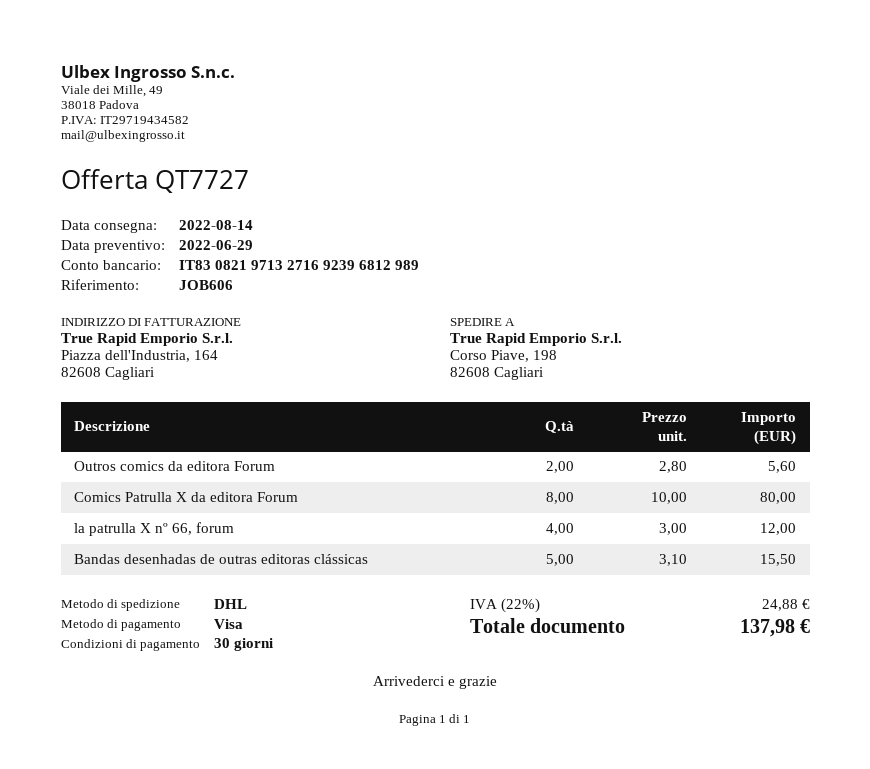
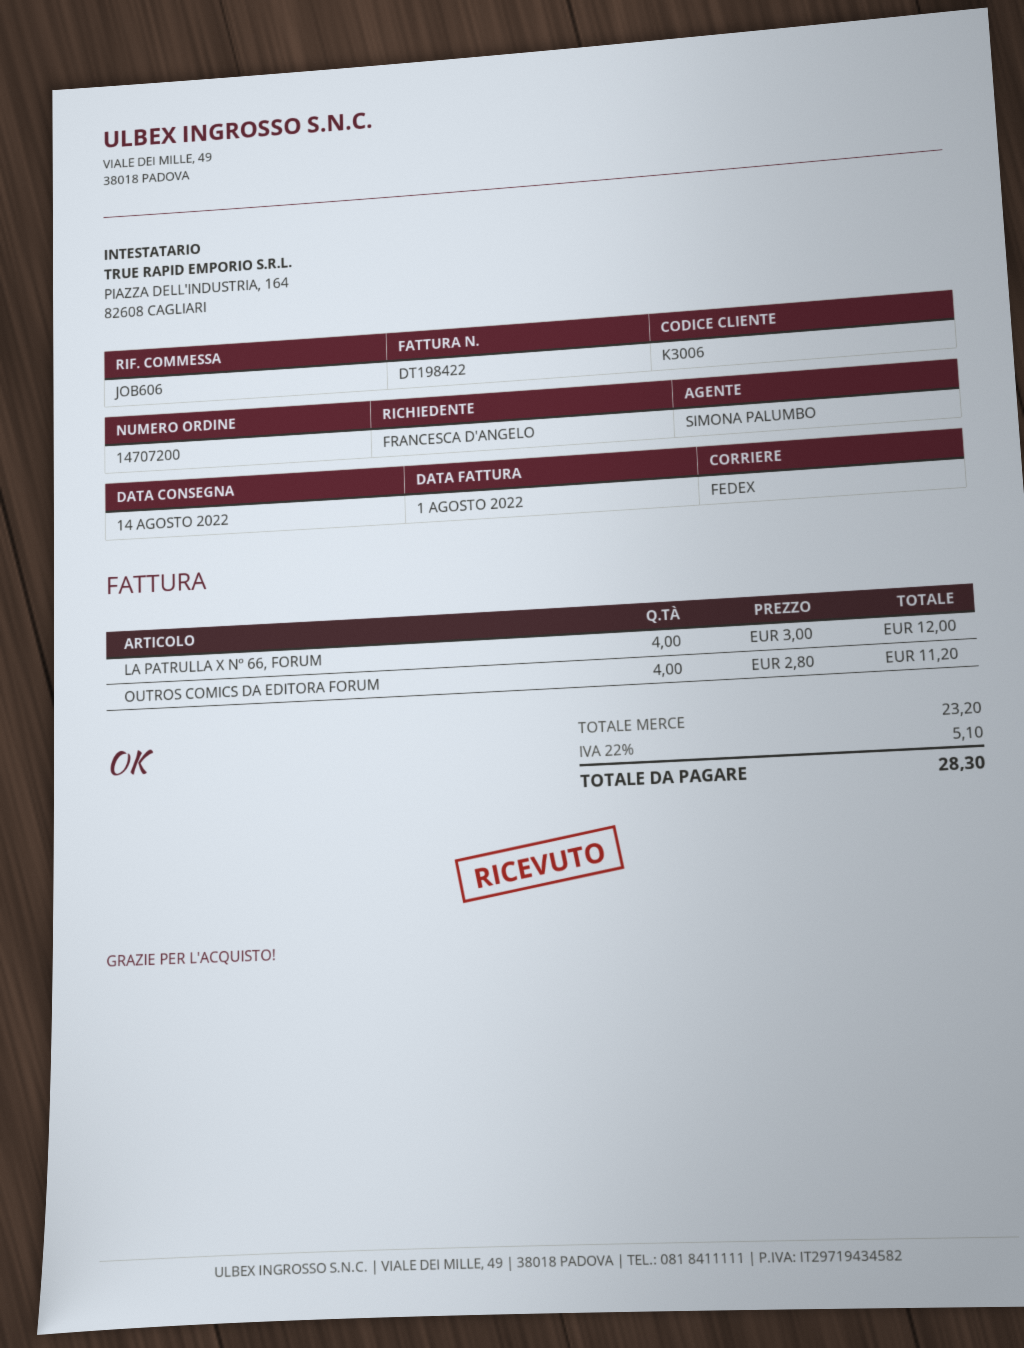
shipping method: DHL -> FedEx
Outros comics da editora Forum: 2 x 2.80 = 5.60 -> 4 x 2.80 = 11.20
Comics Patrulla X da editora Forum: 8 x 10.00 = 80.00 -> none
Bandas desenhadas de outras editoras clássicas: 5 x 3.10 = 15.50 -> none
tax: 22% = 24.88 -> 22% = 5.10
total: 137.98 -> 28.30

